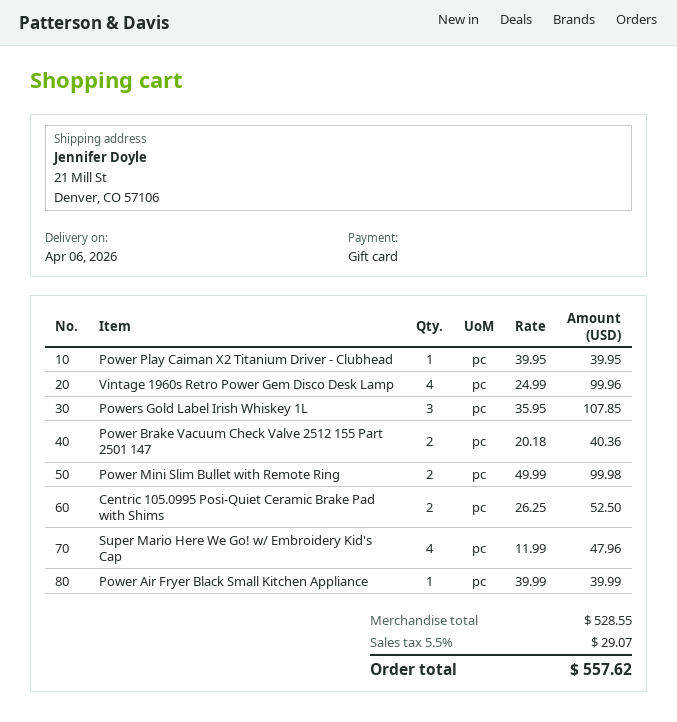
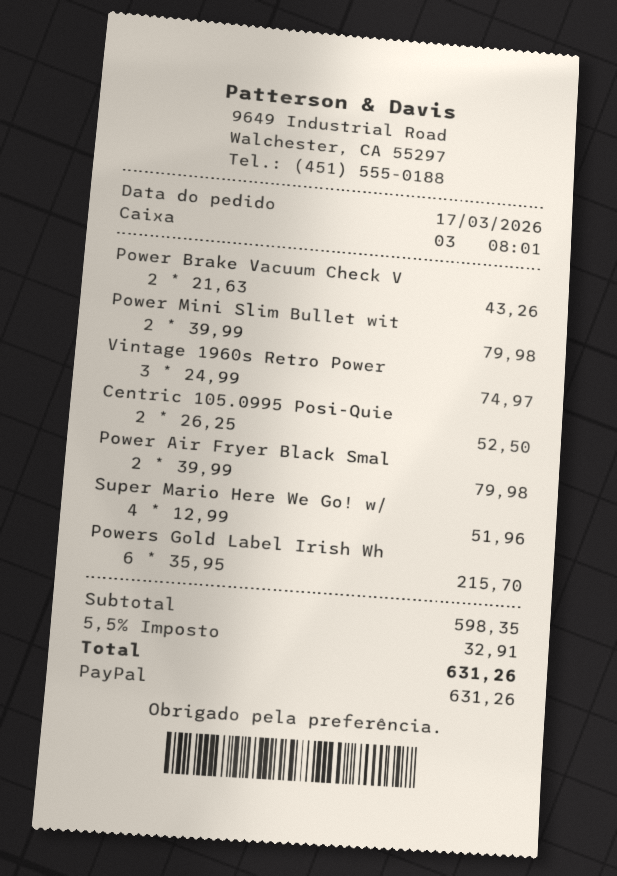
payment method: gift card -> PayPal
Power Play Caiman X2 Titanium Driver - Clubhead: 1 x 39.95 = 39.95 -> none
Vintage 1960s Retro Power Gem Disco Desk Lamp: 4 x 24.99 = 99.96 -> 3 x 24.99 = 74.97
Powers Gold Label Irish Whiskey 1L: 3 x 35.95 = 107.85 -> 6 x 35.95 = 215.70
Power Brake Vacuum Check Valve 2512 155 Part 2501 147: 2 x 20.18 = 40.36 -> 2 x 21.63 = 43.26
Power Mini Slim Bullet with Remote Ring: 2 x 49.99 = 99.98 -> 2 x 39.99 = 79.98
Super Mario Here We Go! w/ Embroidery Kid's Cap: 4 x 11.99 = 47.96 -> 4 x 12.99 = 51.96
Power Air Fryer Black Small Kitchen Appliance: 1 x 39.99 = 39.99 -> 2 x 39.99 = 79.98
subtotal: 528.55 -> 598.35
tax: 5.5% = 29.07 -> 5.5% = 32.91
total: 557.62 -> 631.26

